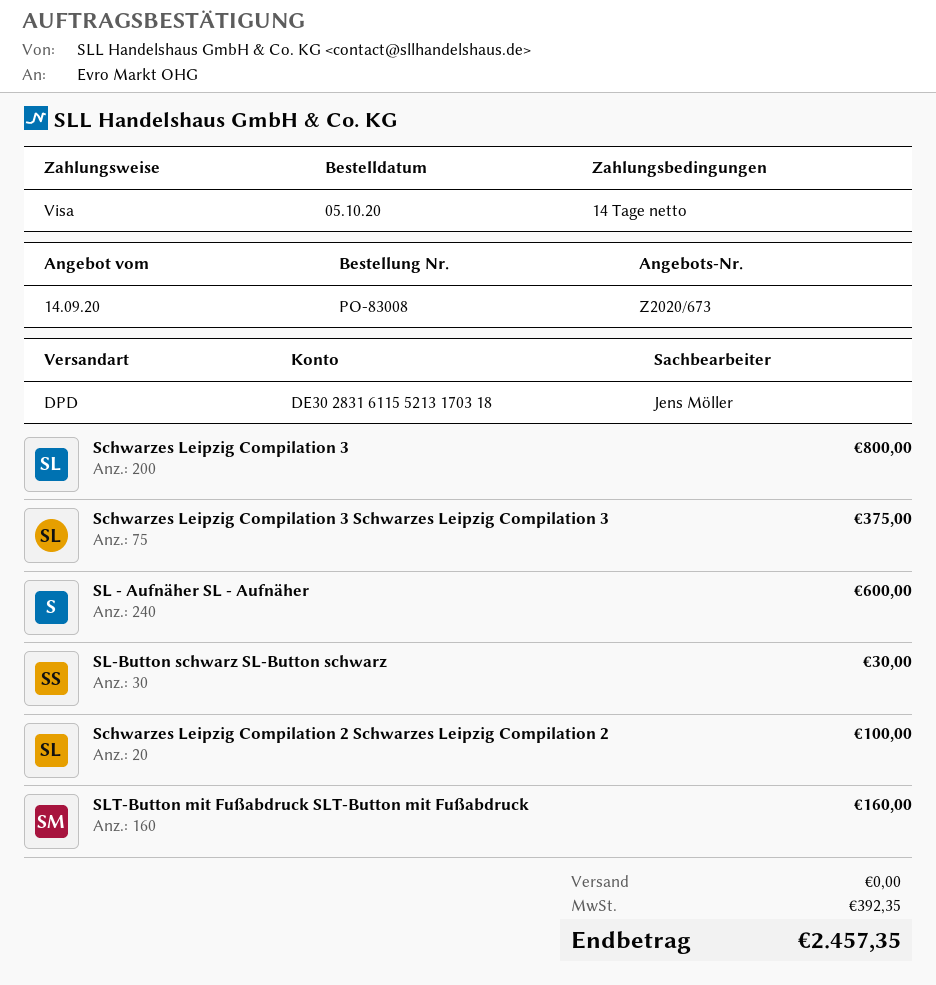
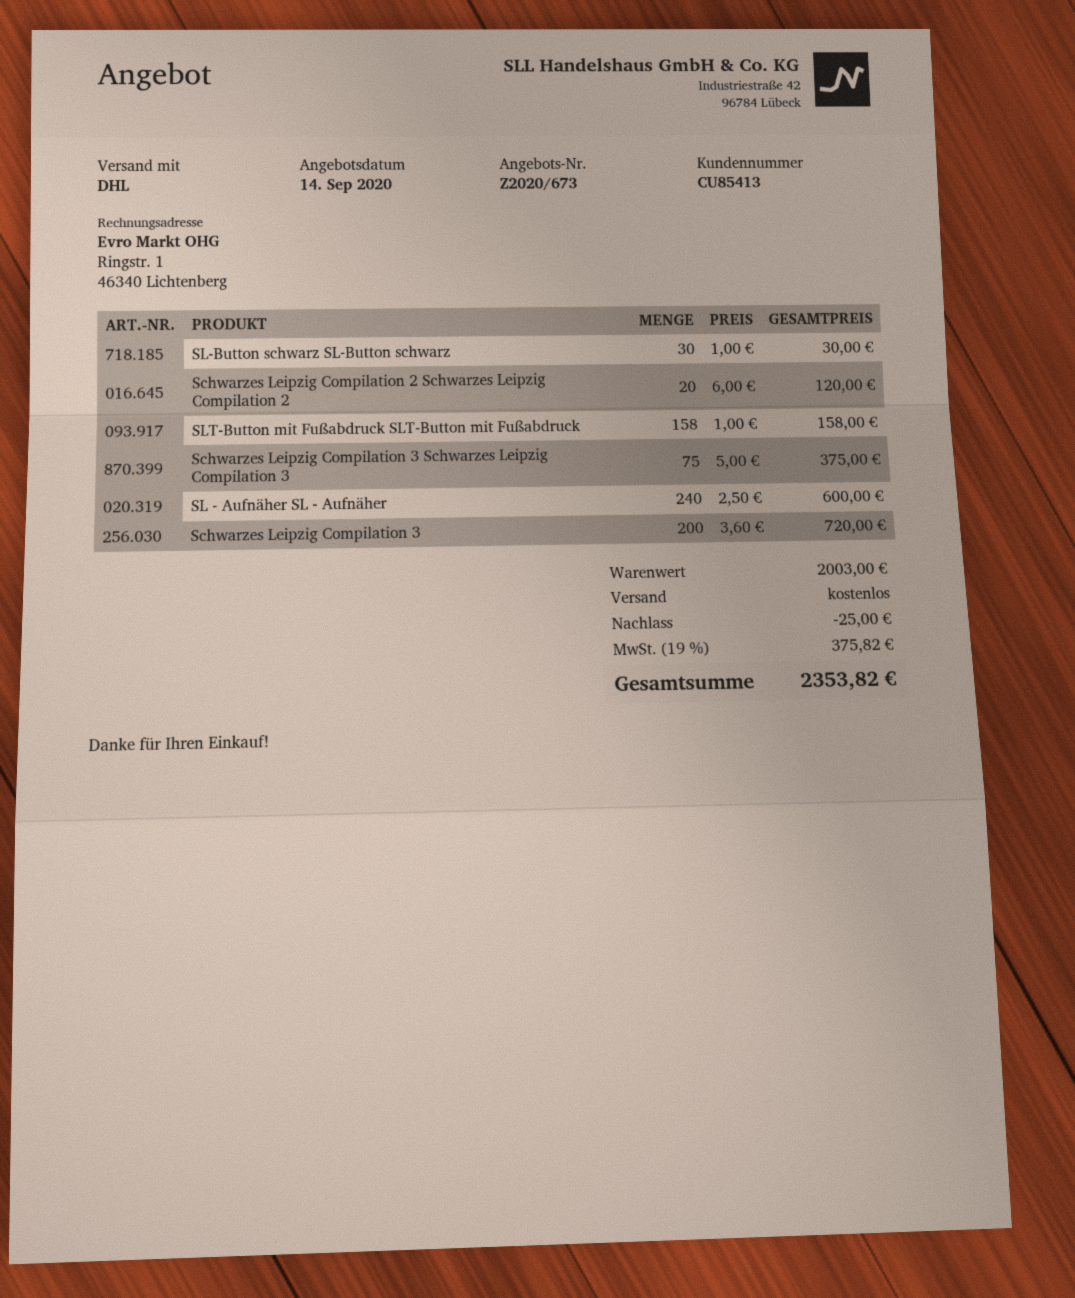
shipping method: DPD -> DHL
Schwarzes Leipzig Compilation 3: 200 for 800.00 -> 200 for 720.00
Schwarzes Leipzig Compilation 2 Schwarzes Leipzig Compilation 2: 20 for 100.00 -> 20 for 120.00
SLT-Button mit Fußabdruck SLT-Button mit Fußabdruck: 160 for 160.00 -> 158 for 158.00
discount: none -> 25.00
tax: 392.35 -> 375.82
total: 2457.35 -> 2353.82

